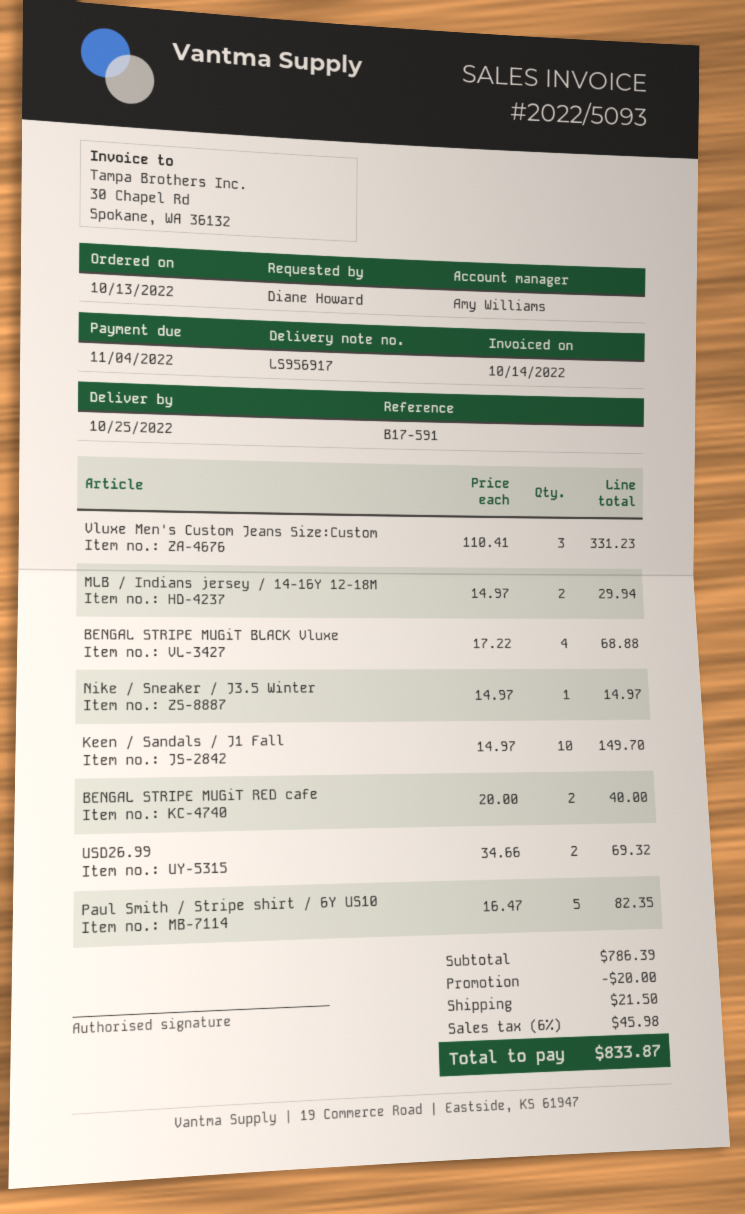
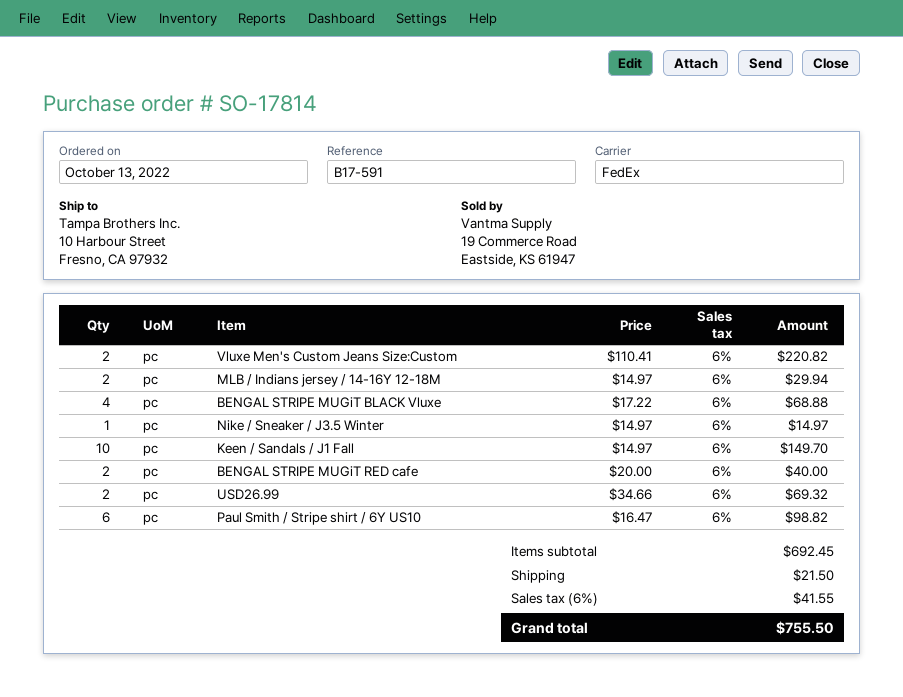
Vluxe Men's Custom Jeans Size:Custom: 3 x 110.41 = 331.23 -> 2 x 110.41 = 220.82
Paul Smith / Stripe shirt / 6Y US10: 5 x 16.47 = 82.35 -> 6 x 16.47 = 98.82
subtotal: 786.39 -> 692.45
discount: 20.00 -> none
tax: 6% = 45.98 -> 6% = 41.55
total: 833.87 -> 755.50

